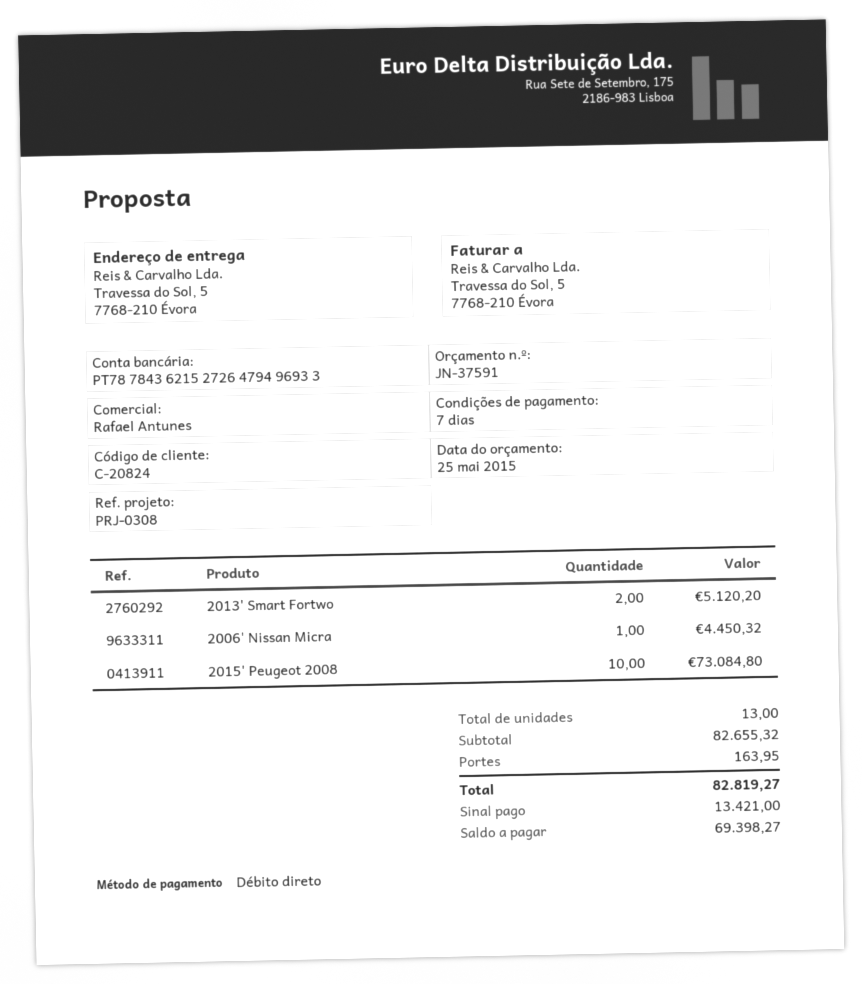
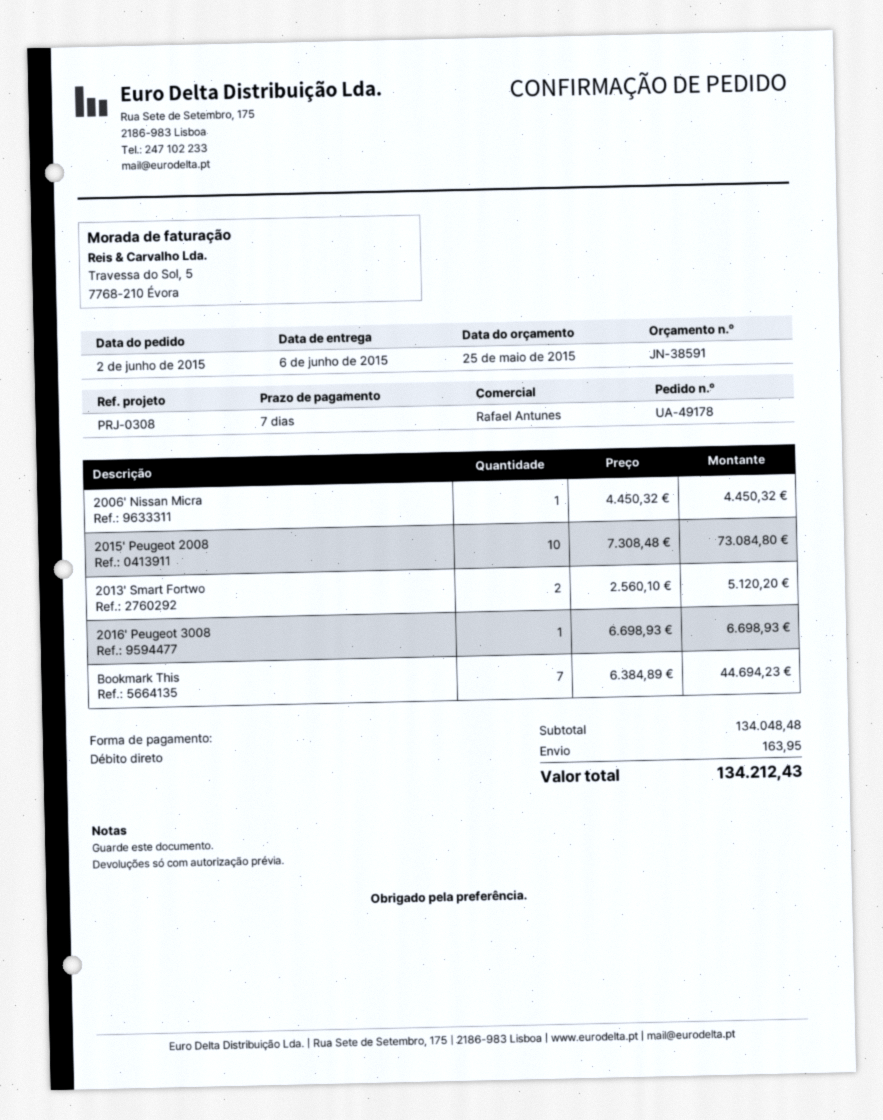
quote number: JN-37591 -> JN-38591
2016' Peugeot 3008: none -> 1 for 6698.93
Bookmark This: none -> 7 for 44694.23
subtotal: 82655.32 -> 134048.48
total: 82819.27 -> 134212.43

